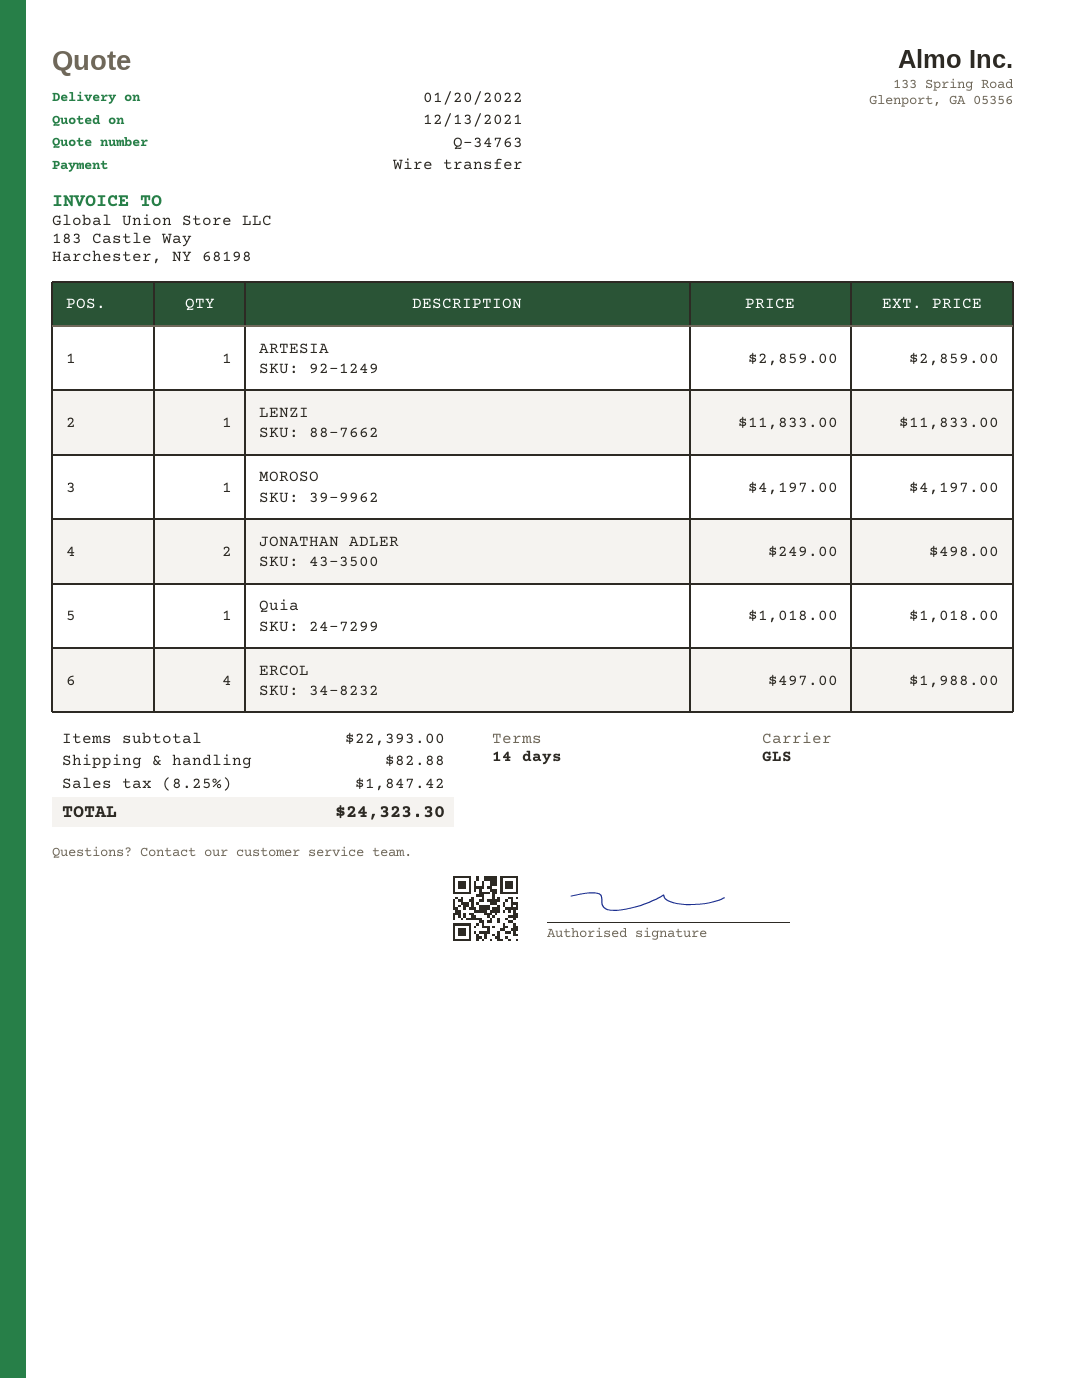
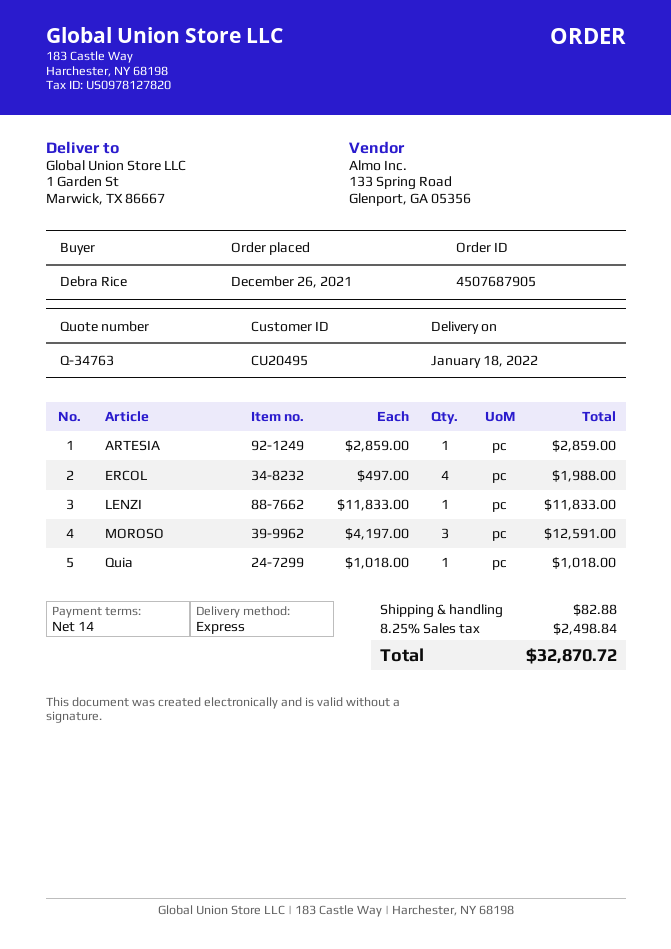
delivery date: 2022-01-20 -> 2022-01-18
shipping method: GLS -> express
MOROSO: 1 x 4197.00 = 4197.00 -> 3 x 4197.00 = 12591.00
JONATHAN ADLER: 2 x 249.00 = 498.00 -> none
tax: 8.25% = 1847.42 -> 8.25% = 2498.84
total: 24323.30 -> 32870.72

